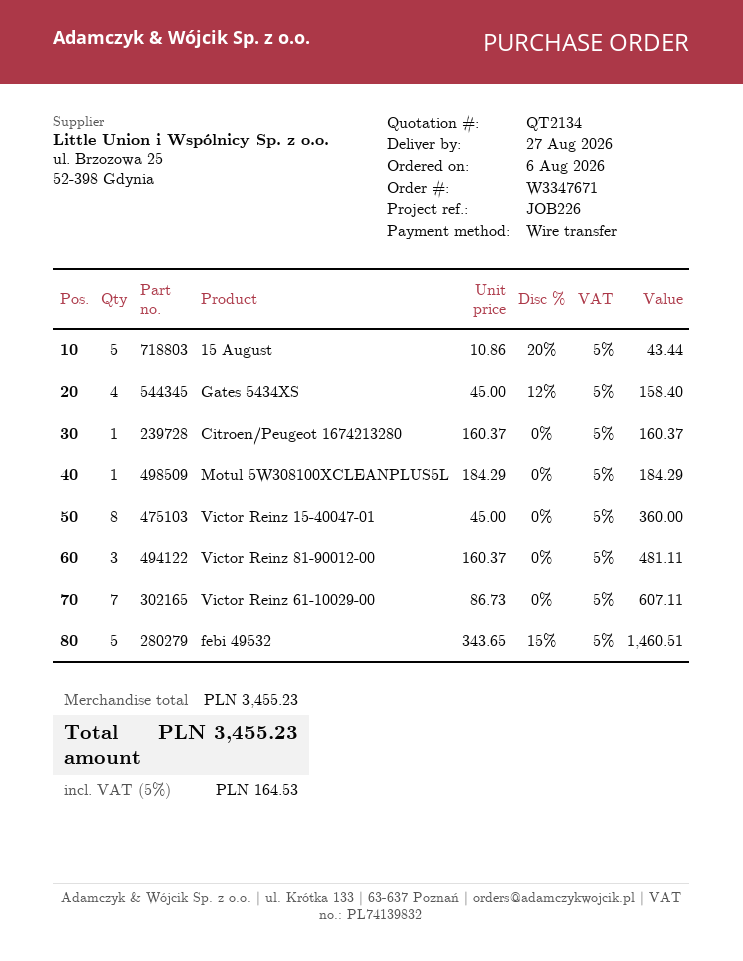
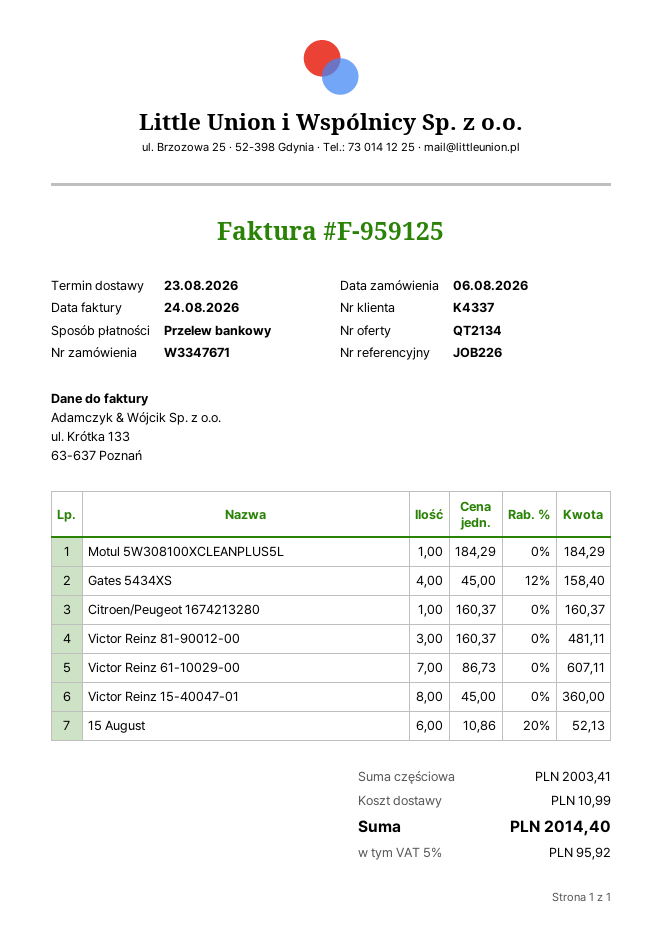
delivery date: 2026-08-27 -> 2026-08-23
15 August: 5 x 10.86 - 20% = 43.44 -> 6 x 10.86 - 20% = 52.13
febi 49532: 5 x 343.65 - 15% = 1460.51 -> none
subtotal: 3455.23 -> 2003.41
shipping: none -> 10.99
tax: 5% = 164.53 -> 5% = 95.92
total: 3455.23 -> 2014.40

